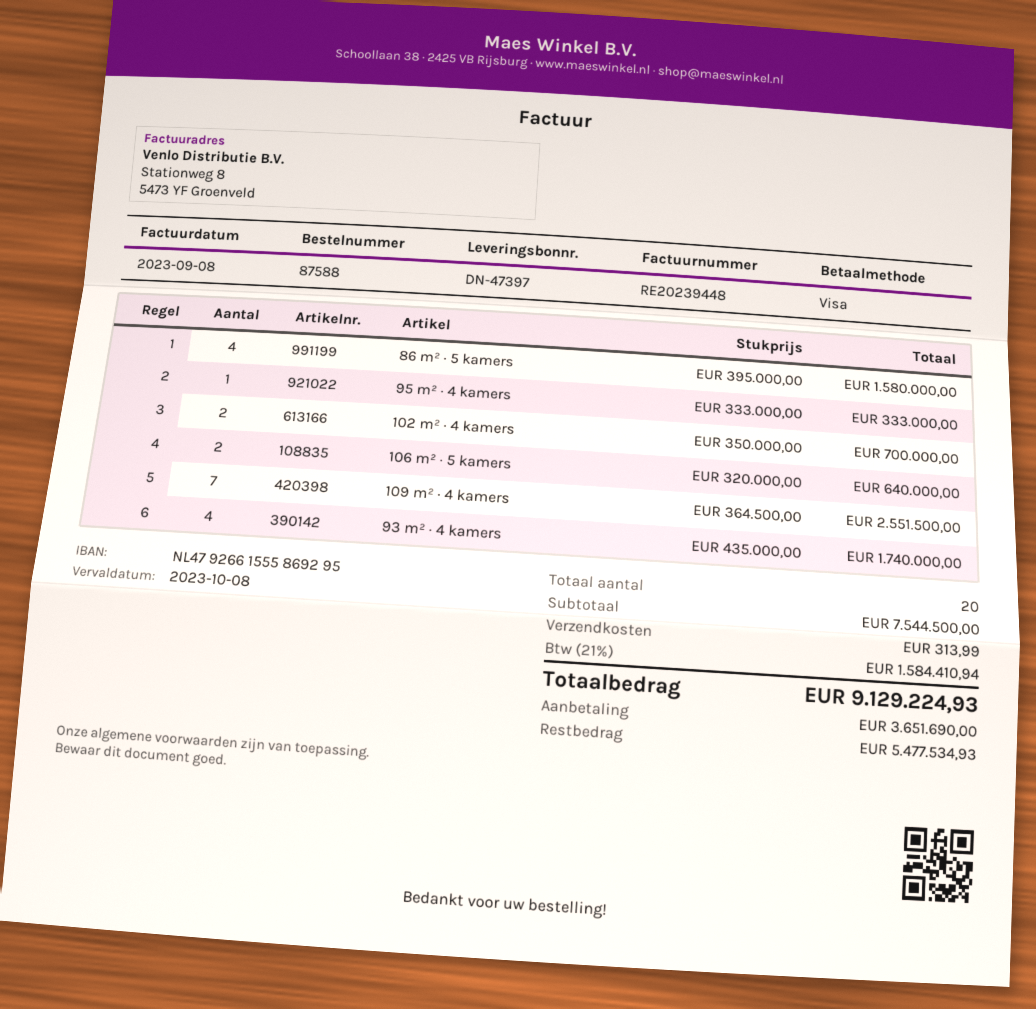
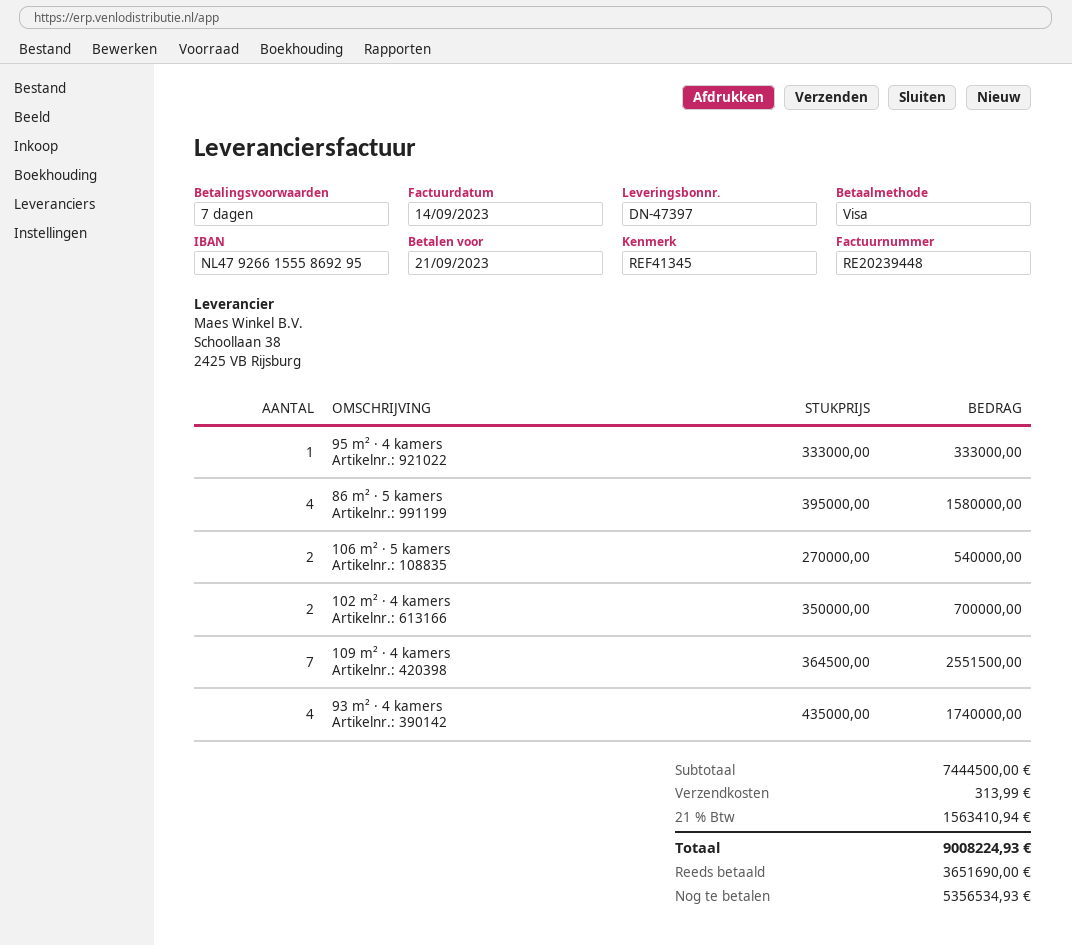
invoice date: 2023-09-08 -> 2023-09-14
due date: 2023-10-08 -> 2023-09-21
106 m² · 5 kamers: 2 x 320000.00 = 640000.00 -> 2 x 270000.00 = 540000.00
subtotal: 7544500.00 -> 7444500.00
tax: 21% = 1584410.94 -> 21% = 1563410.94
total: 9129224.93 -> 9008224.93
balance: 5477534.93 -> 5356534.93

